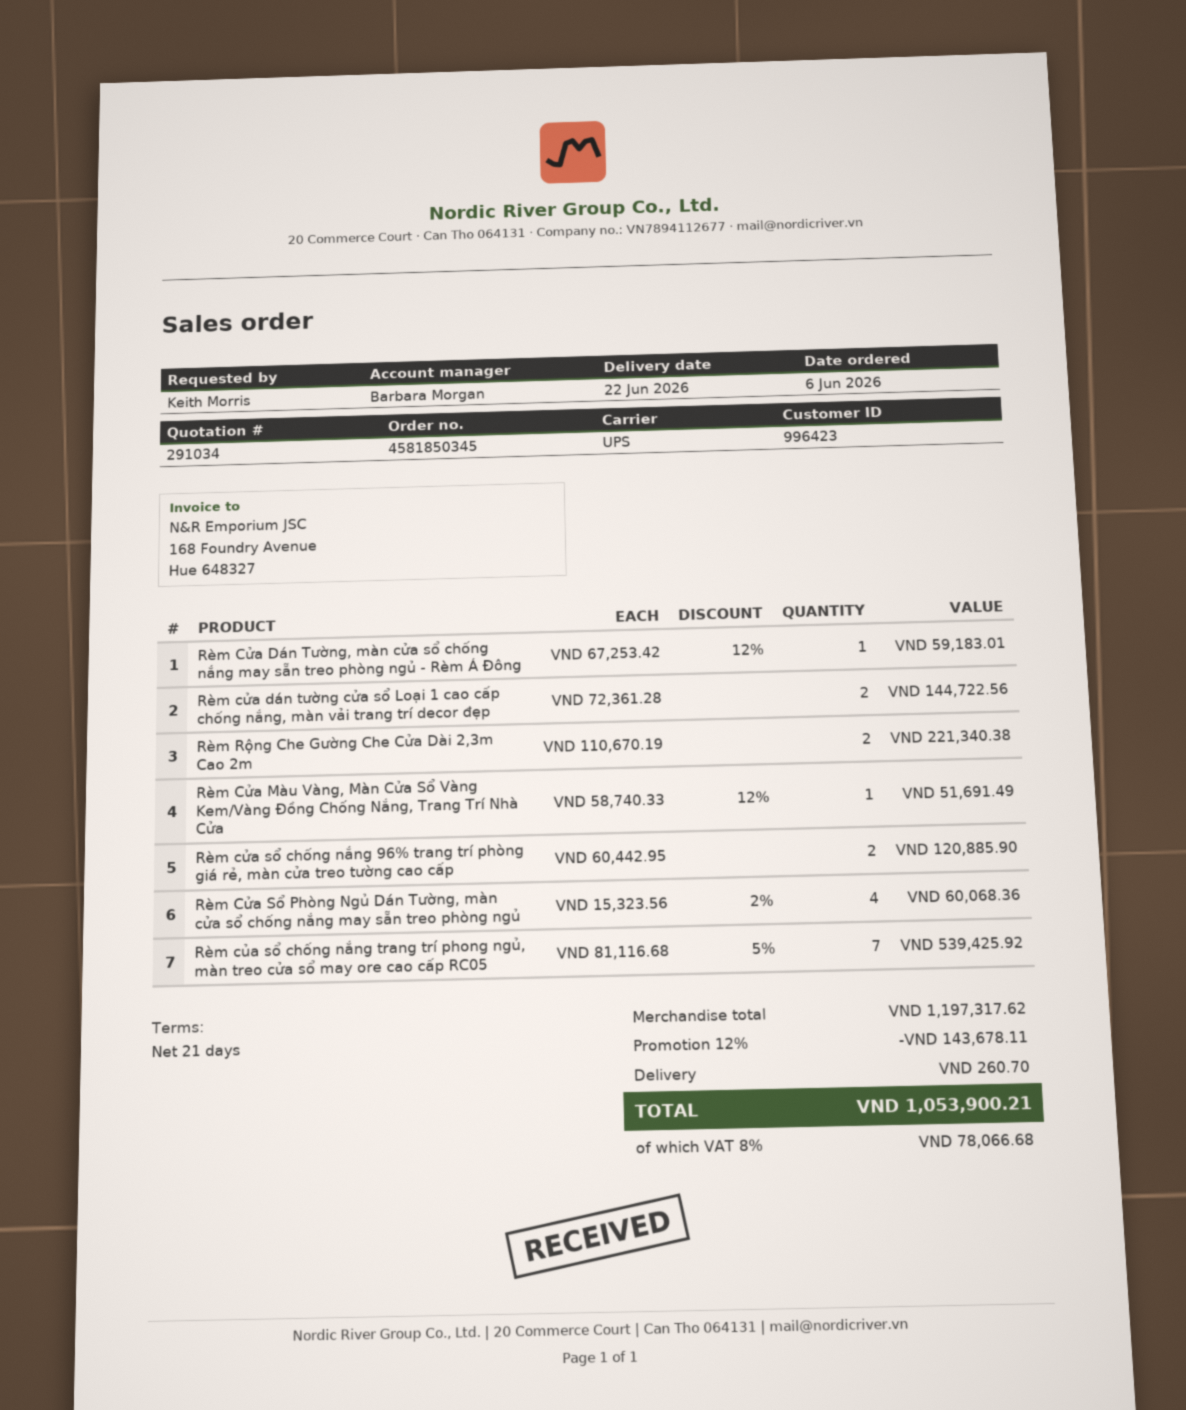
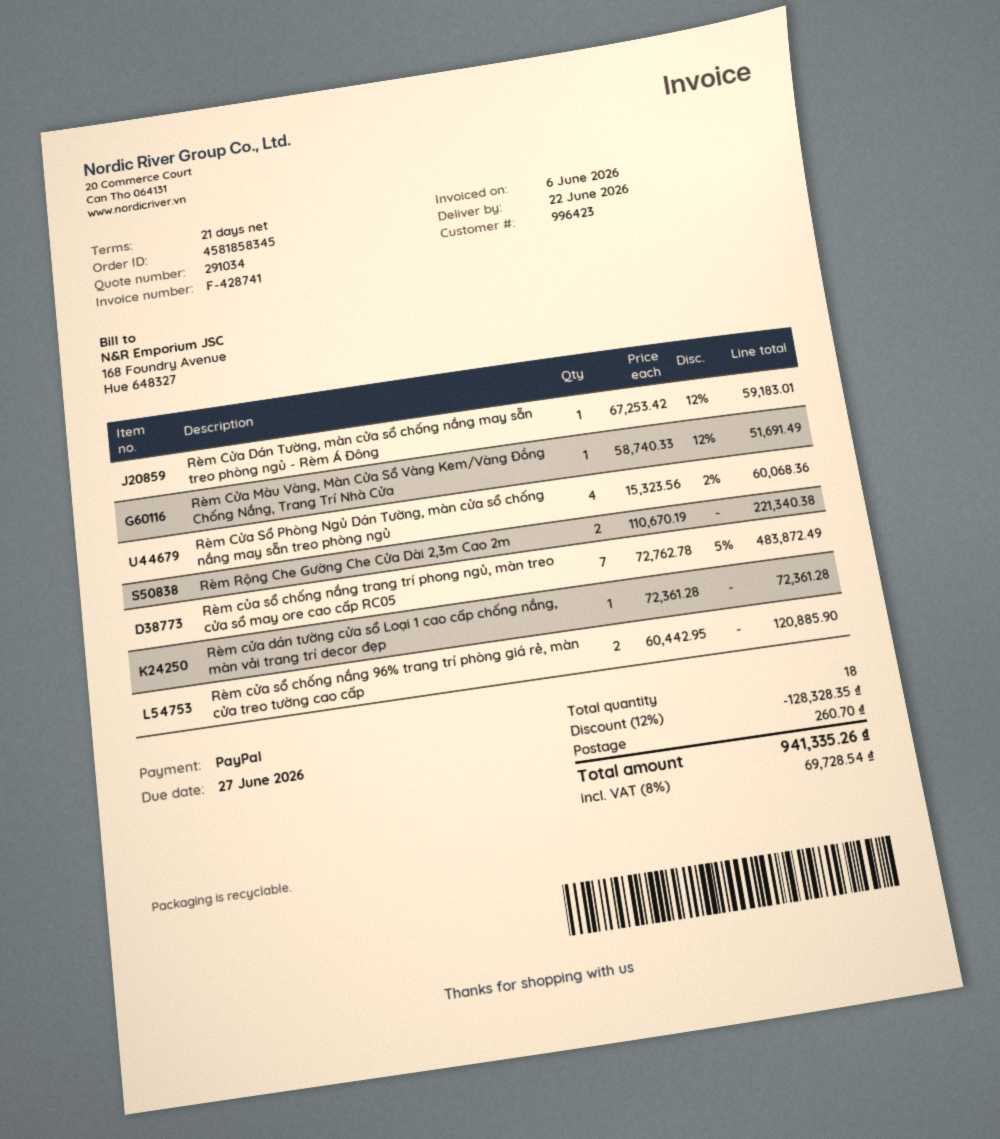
order number: 4581850345 -> 4581858345
Rèm cửa dán tường cửa sổ Loại 1 cao cấp chống nắng, màn vải trang trí decor đẹp: 2 x 72361.28 = 144722.56 -> 1 x 72361.28 = 72361.28
Rèm của sổ chống nắng trang trí phong ngủ, màn treo cửa sổ may ore cao cấp RC05: 7 x 81116.68 - 5% = 539425.92 -> 7 x 72762.78 - 5% = 483872.49
discount: 12% = 143678.11 -> 12% = 128328.35
tax: 8% = 78066.68 -> 8% = 69728.54
total: 1053900.21 -> 941335.26

